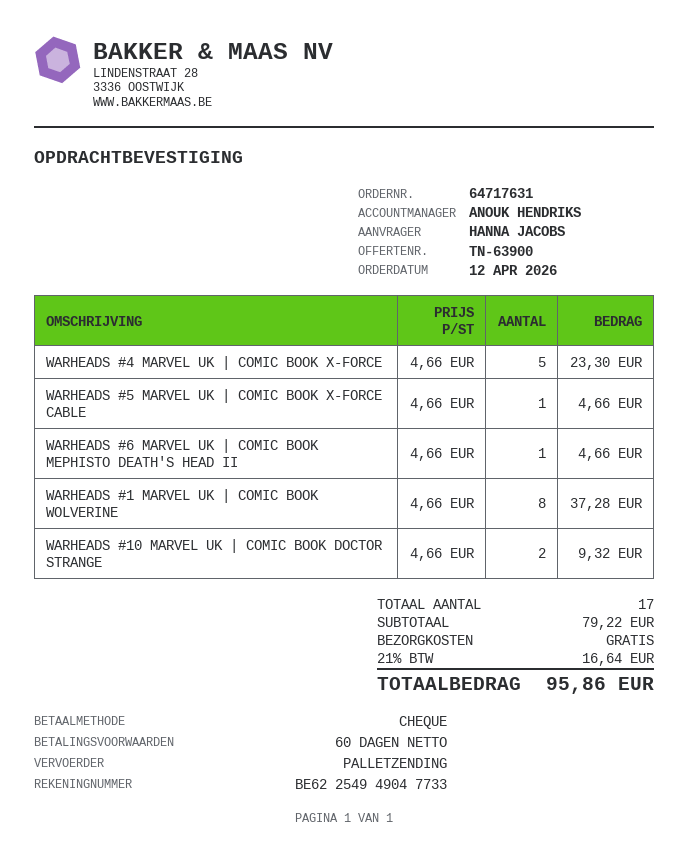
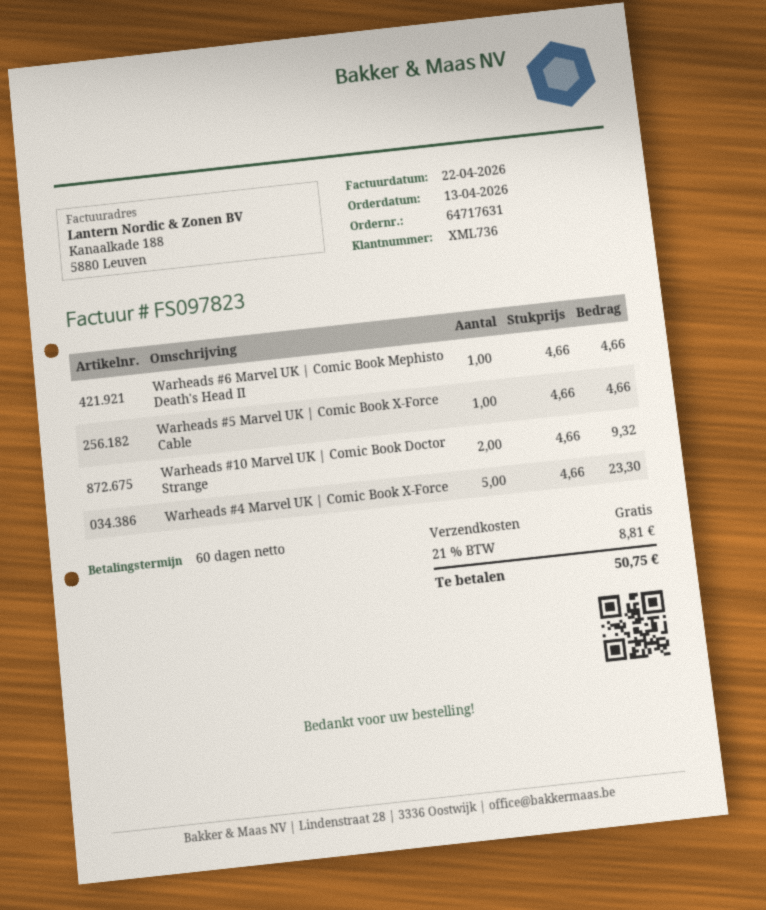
order date: 2026-04-12 -> 2026-04-13
WARHEADS #1 MARVEL UK | COMIC BOOK WOLVERINE: 8 x 4.66 = 37.28 -> none
tax: 21% = 16.64 -> 21% = 8.81
total: 95.86 -> 50.75

